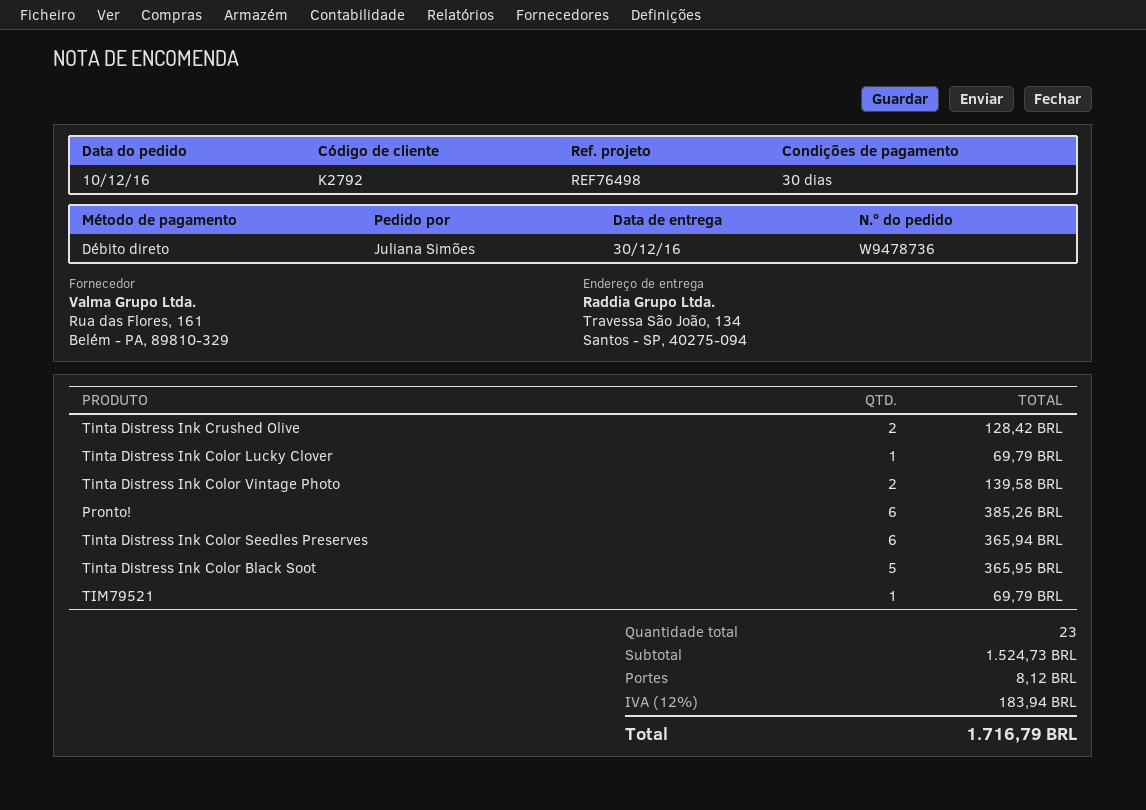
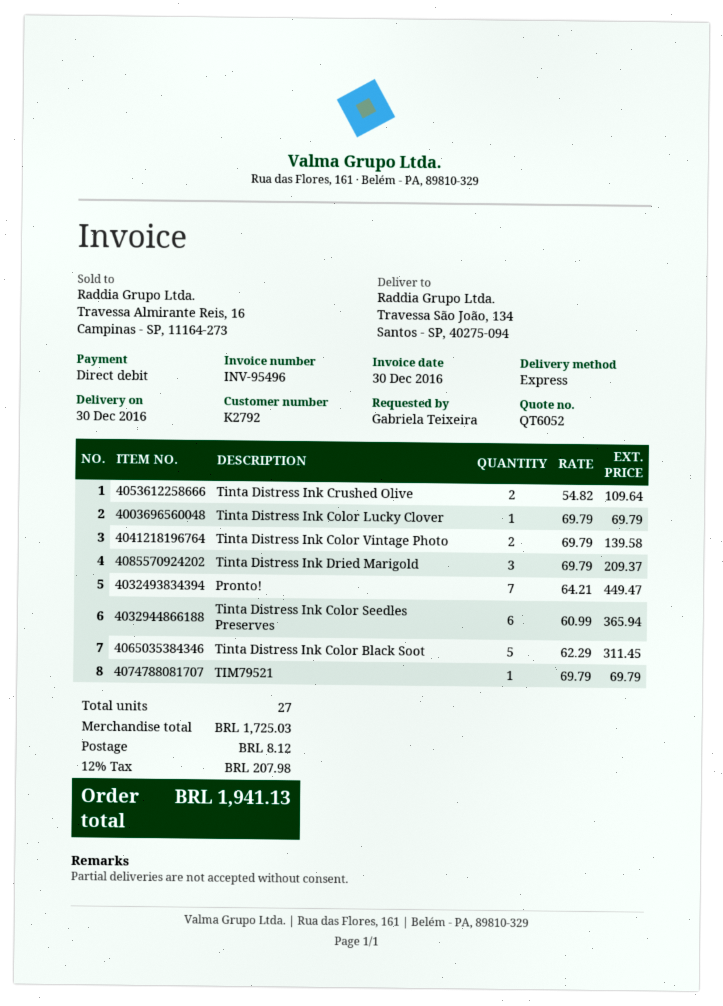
ordered by: Juliana Simões -> Gabriela Teixeira
Tinta Distress Ink Crushed Olive: 2 for 128.42 -> 2 for 109.64
Pronto!: 6 for 385.26 -> 7 for 449.47
Tinta Distress Ink Color Black Soot: 5 for 365.95 -> 5 for 311.45
Tinta Distress Ink Dried Marigold: none -> 3 for 209.37
total quantity: 23 -> 27
subtotal: 1524.73 -> 1725.03
tax: 12% = 183.94 -> 12% = 207.98
total: 1716.79 -> 1941.13

